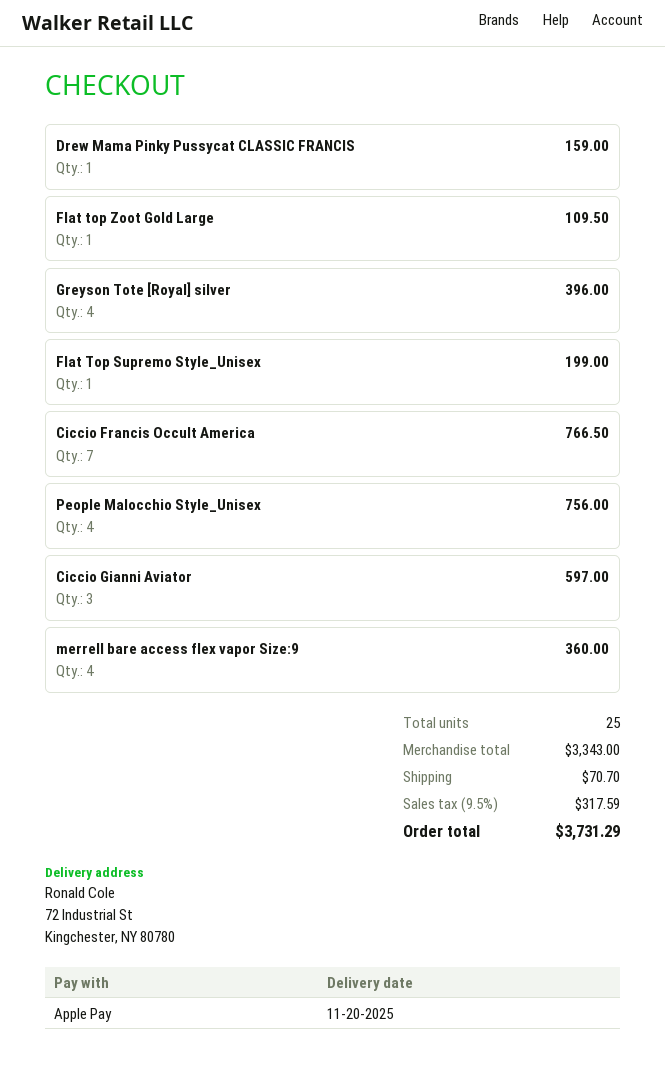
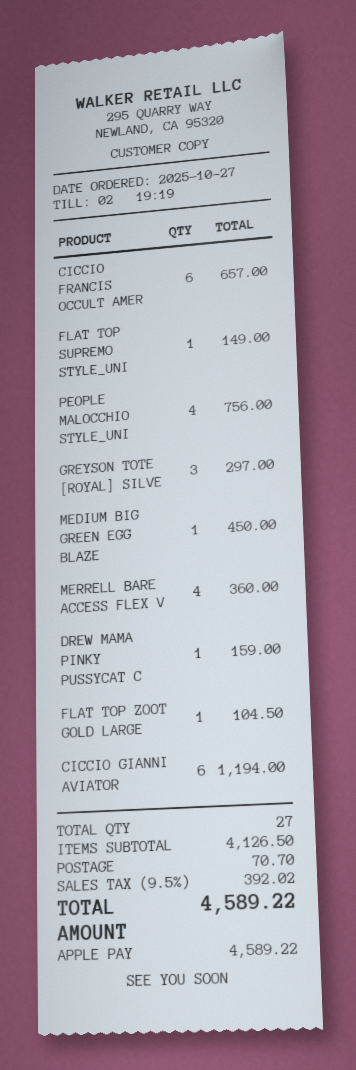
Flat top Zoot Gold Large: 1 for 109.50 -> 1 for 104.50
Greyson Tote [Royal] silver: 4 for 396.00 -> 3 for 297.00
Flat Top Supremo Style_Unisex: 1 for 199.00 -> 1 for 149.00
Ciccio Francis Occult America: 7 for 766.50 -> 6 for 657.00
Ciccio Gianni Aviator: 3 for 597.00 -> 6 for 1194.00
MEDIUM BIG GREEN EGG BLAZE: none -> 1 for 450.00
total quantity: 25 -> 27
subtotal: 3343.00 -> 4126.50
tax: 9.5% = 317.59 -> 9.5% = 392.02
total: 3731.29 -> 4589.22

